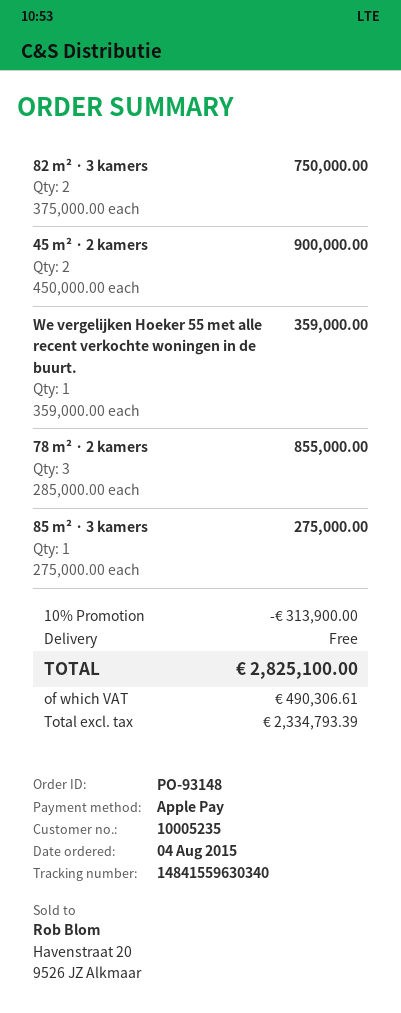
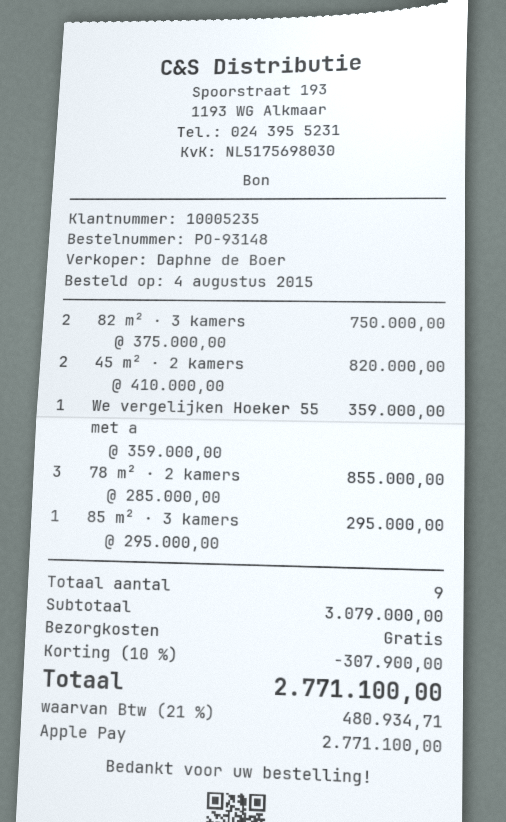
45 m² · 2 kamers: 2 x 450000.00 = 900000.00 -> 2 x 410000.00 = 820000.00
85 m² · 3 kamers: 1 x 275000.00 = 275000.00 -> 1 x 295000.00 = 295000.00
discount: 10% = 313900.00 -> 10% = 307900.00
tax: 490306.61 -> 480934.71
total: 2825100.00 -> 2771100.00

